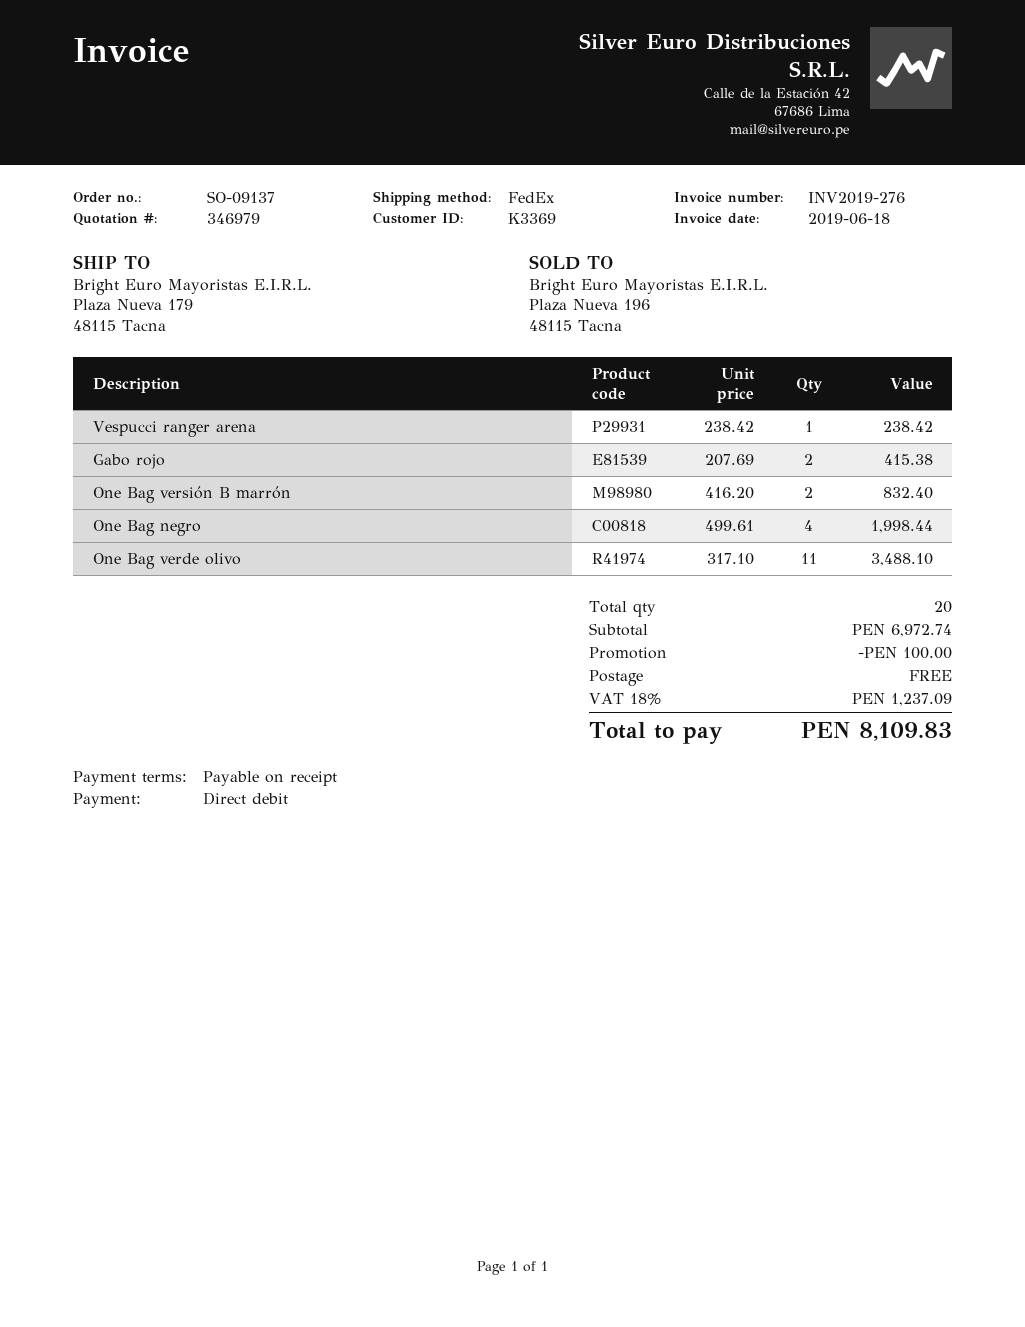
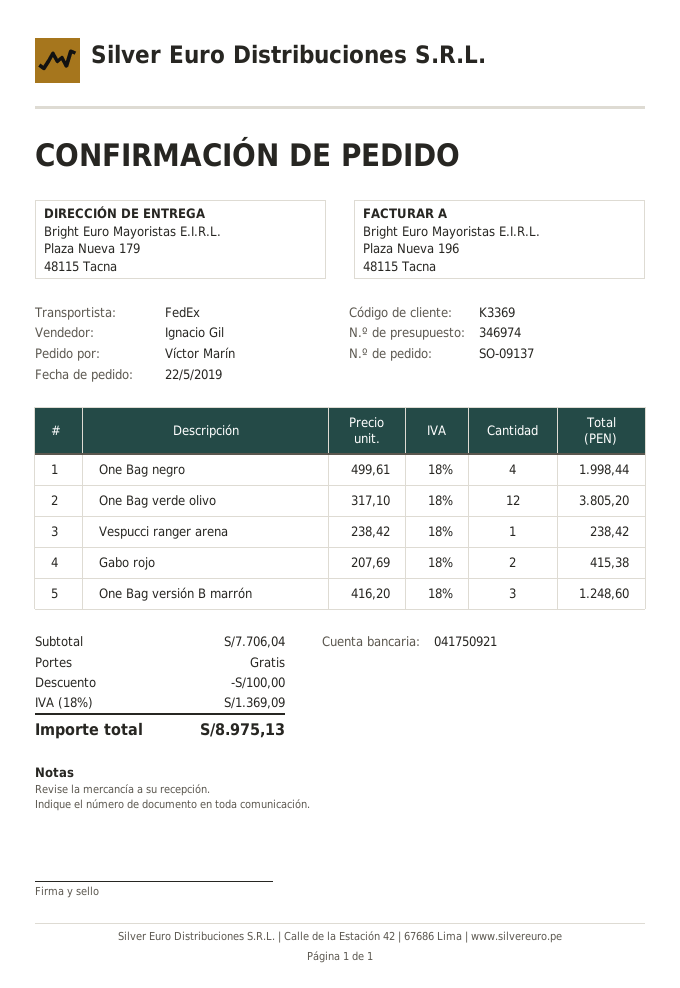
quote number: 346979 -> 346974
One Bag versión B marrón: 2 x 416.20 = 832.40 -> 3 x 416.20 = 1248.60
One Bag verde olivo: 11 x 317.10 = 3488.10 -> 12 x 317.10 = 3805.20
subtotal: 6972.74 -> 7706.04
tax: 18% = 1237.09 -> 18% = 1369.09
total: 8109.83 -> 8975.13

